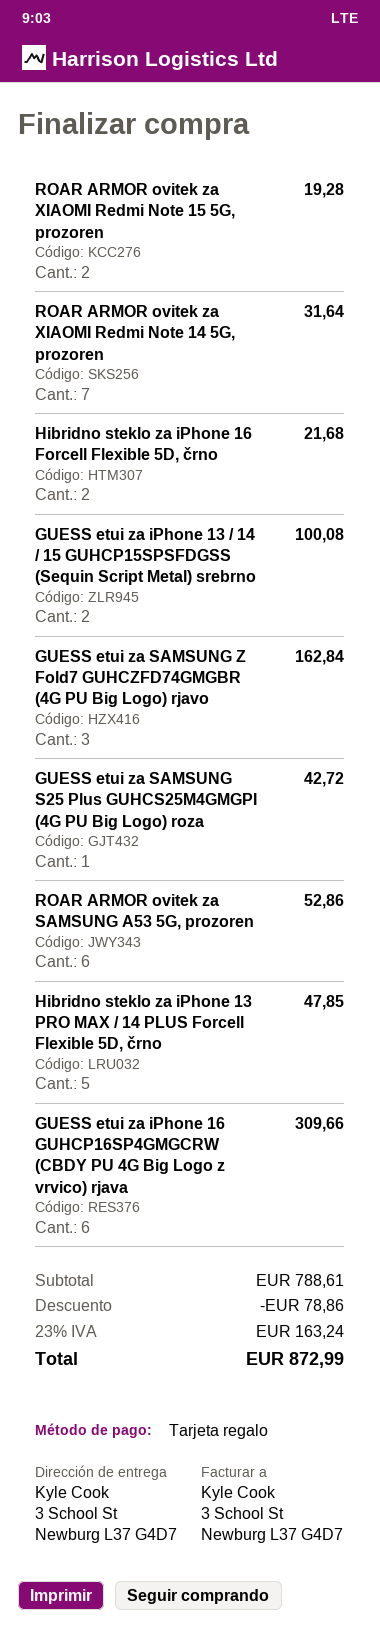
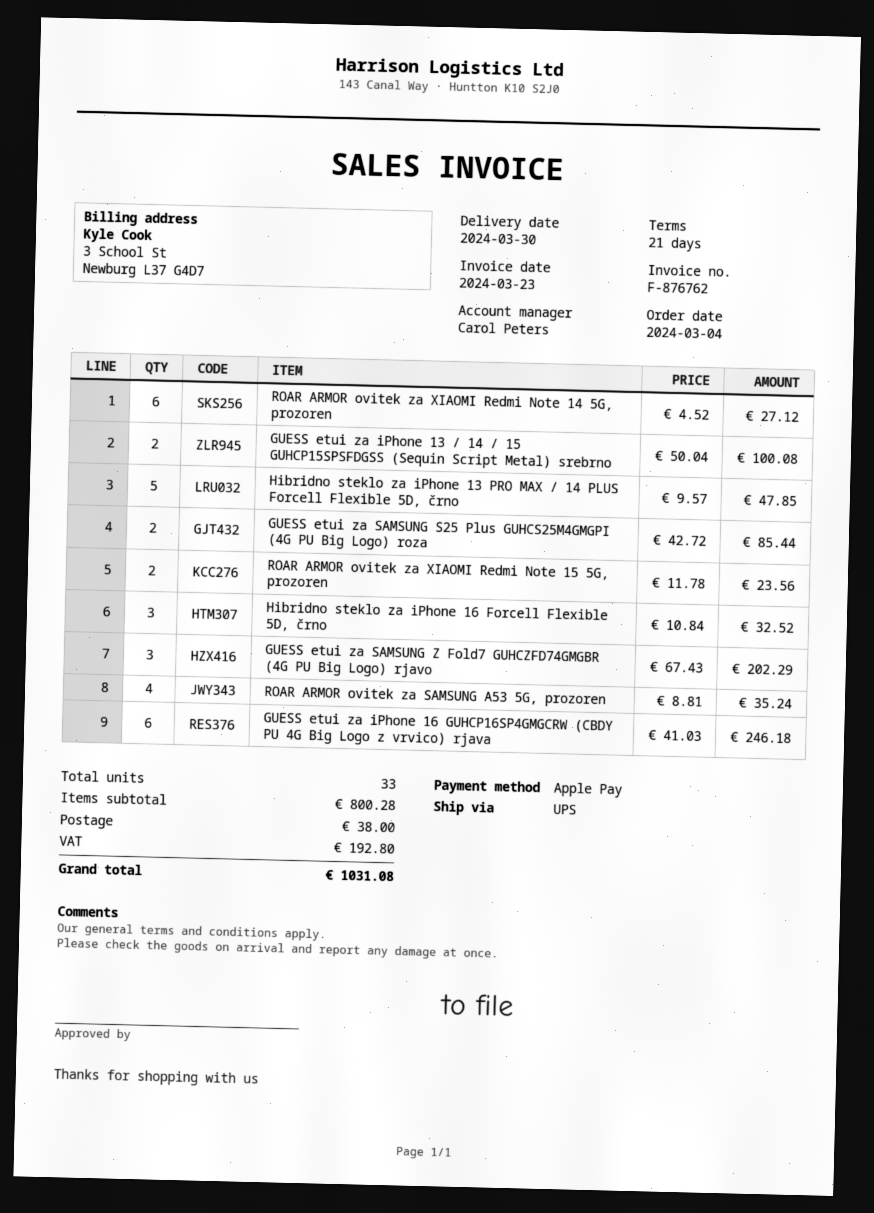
payment method: gift card -> Apple Pay
ROAR ARMOR ovitek za XIAOMI Redmi Note 15 5G, prozoren: 2 for 19.28 -> 2 for 23.56
ROAR ARMOR ovitek za XIAOMI Redmi Note 14 5G, prozoren: 7 for 31.64 -> 6 for 27.12
Hibridno steklo za iPhone 16 Forcell Flexible 5D, črno: 2 for 21.68 -> 3 for 32.52
GUESS etui za SAMSUNG Z Fold7 GUHCZFD74GMGBR (4G PU Big Logo) rjavo: 3 for 162.84 -> 3 for 202.29
GUESS etui za SAMSUNG S25 Plus GUHCS25M4GMGPI (4G PU Big Logo) roza: 1 for 42.72 -> 2 for 85.44
ROAR ARMOR ovitek za SAMSUNG A53 5G, prozoren: 6 for 52.86 -> 4 for 35.24
GUESS etui za iPhone 16 GUHCP16SP4GMGCRW (CBDY PU 4G Big Logo z vrvico) rjava: 6 for 309.66 -> 6 for 246.18
subtotal: 788.61 -> 800.28
discount: 78.86 -> none
shipping: none -> 38.00
tax: 163.24 -> 192.80
total: 872.99 -> 1031.08

